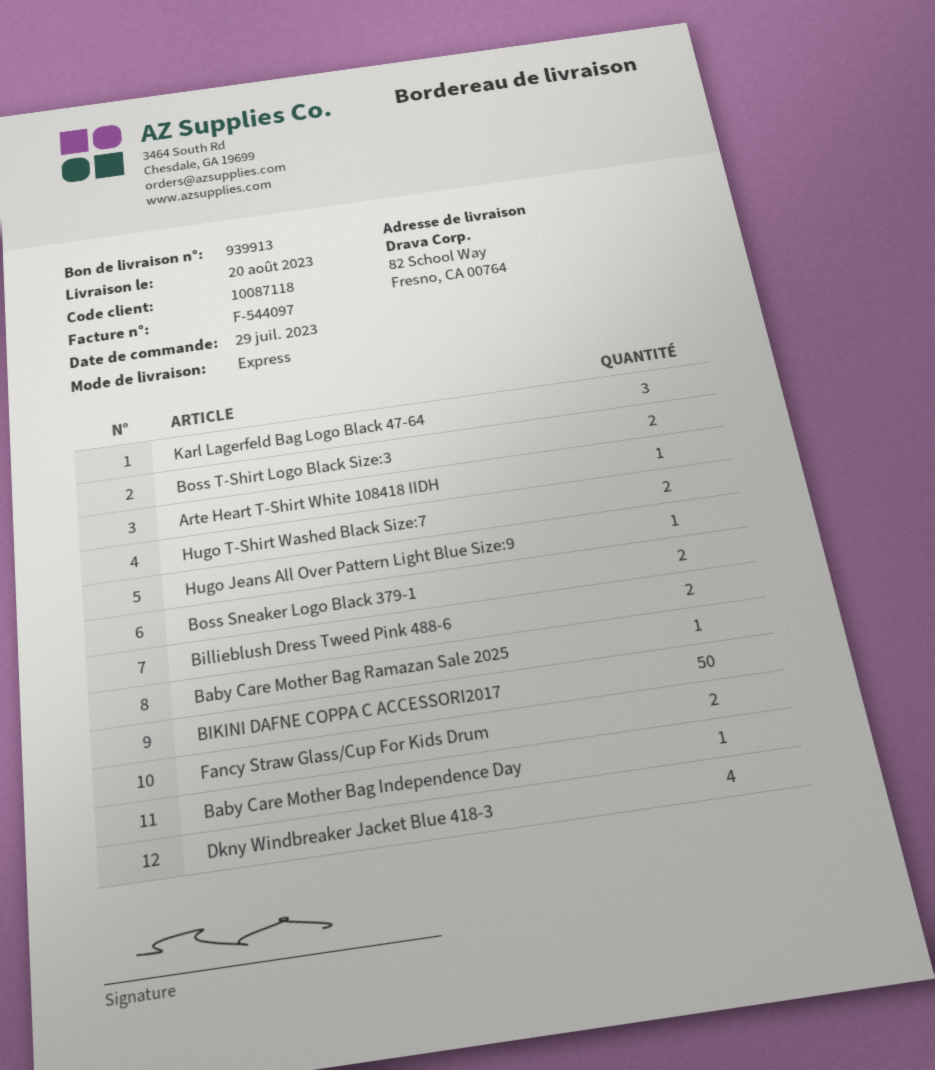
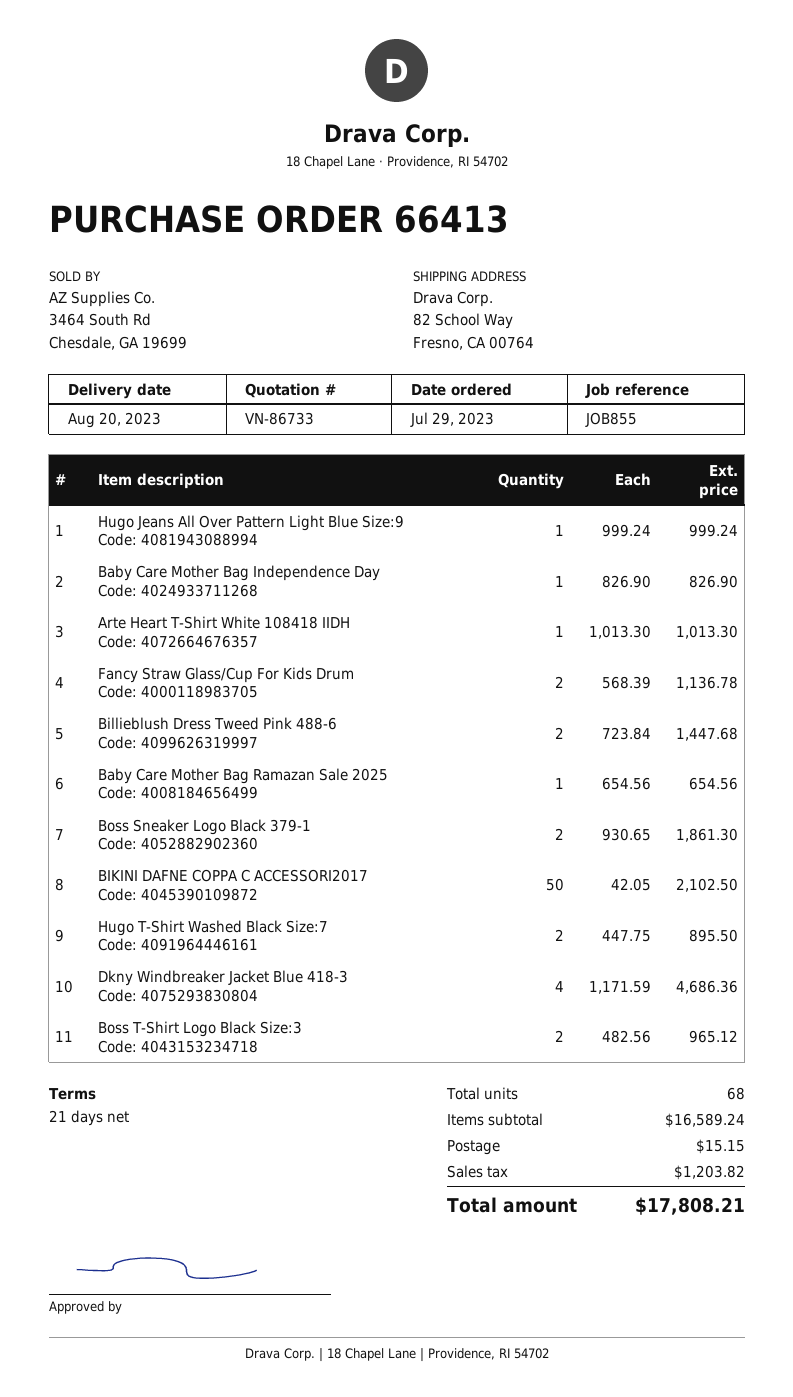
Karl Lagerfeld Bag Logo Black 47-64: 3 -> none

